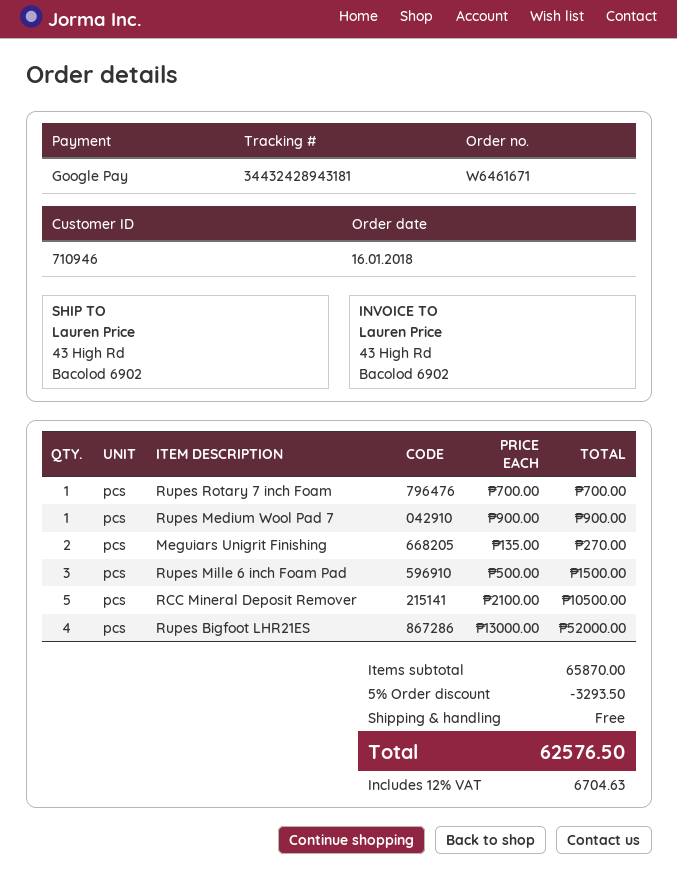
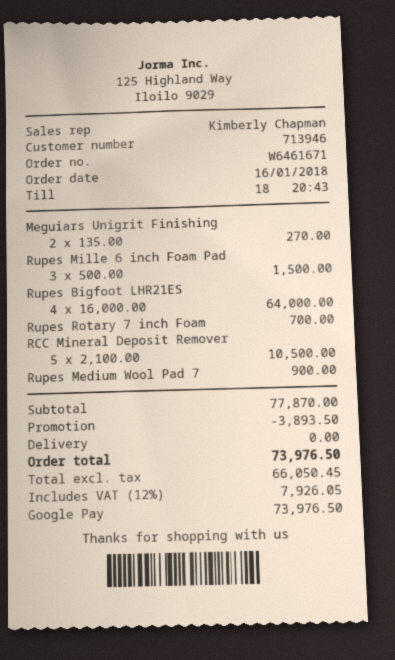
customer number: 710946 -> 713946
Rupes Bigfoot LHR21ES: 4 x 13000.00 = 52000.00 -> 4 x 16000.00 = 64000.00
subtotal: 65870.00 -> 77870.00
discount: 3293.50 -> 3893.50
tax: 12% = 6704.63 -> 12% = 7926.05
total: 62576.50 -> 73976.50

